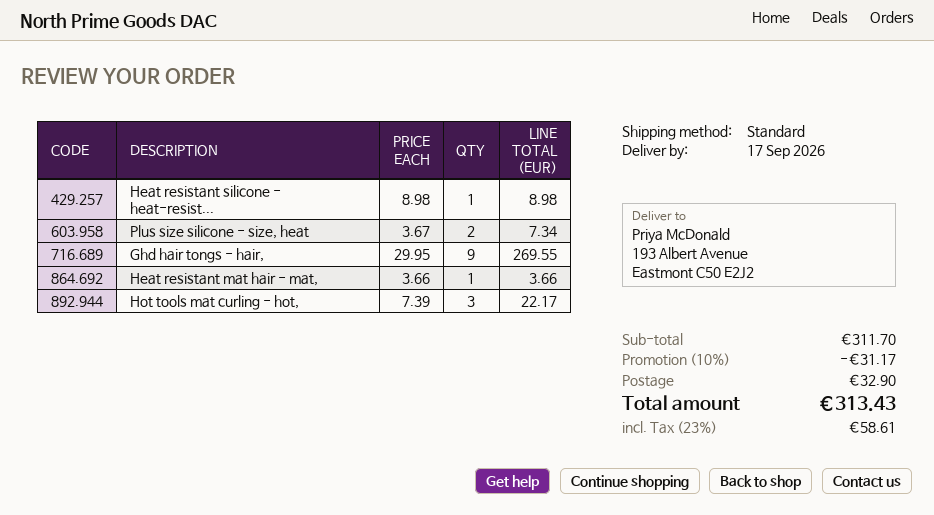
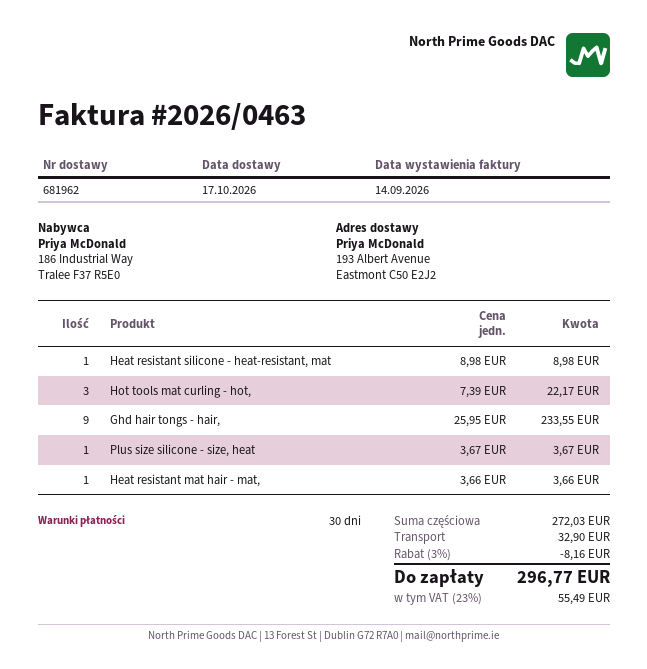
delivery date: 2026-09-17 -> 2026-10-17
Plus size silicone - size, heat: 2 x 3.67 = 7.34 -> 1 x 3.67 = 3.67
Ghd hair tongs - hair,: 9 x 29.95 = 269.55 -> 9 x 25.95 = 233.55
subtotal: 311.70 -> 272.03
discount: 10% = 31.17 -> 3% = 8.16
tax: 23% = 58.61 -> 23% = 55.49
total: 313.43 -> 296.77

